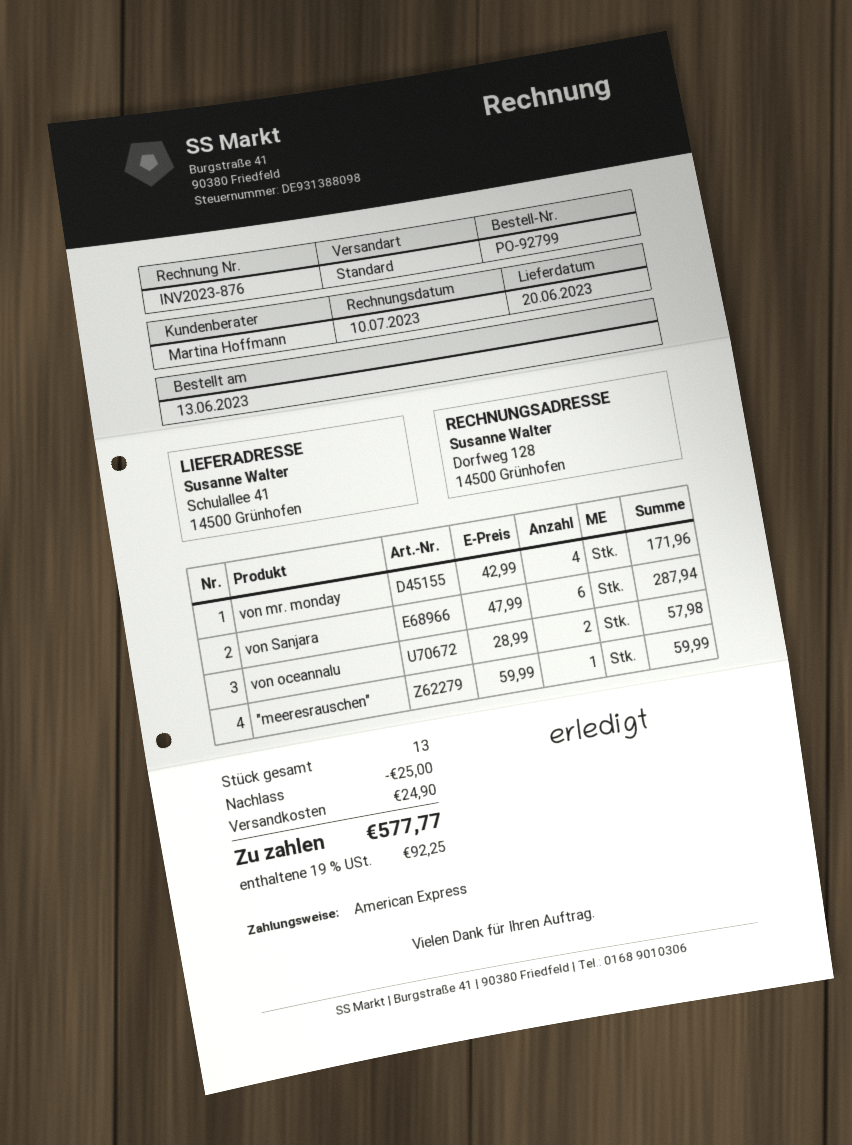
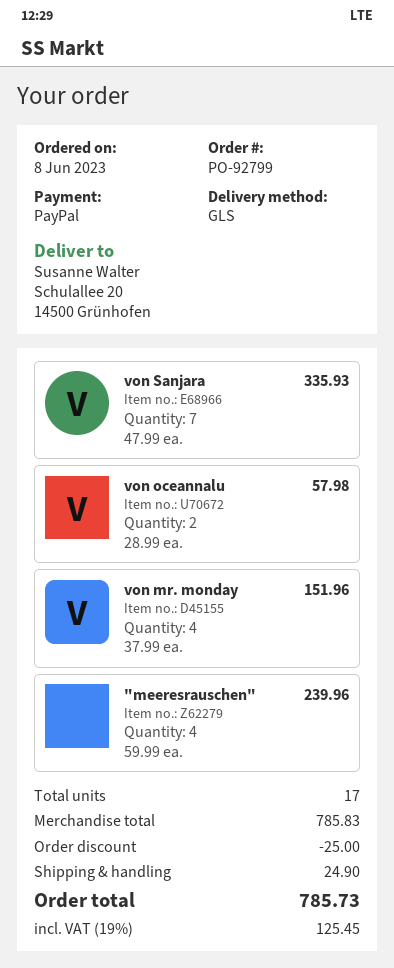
order date: 2023-06-13 -> 2023-06-08
payment method: American Express -> PayPal
shipping method: standard -> GLS
ship to: Schulallee 41, 14500 Grünhofen -> Schulallee 20, 14500 Grünhofen
von mr. monday: 4 x 42.99 = 171.96 -> 4 x 37.99 = 151.96
von Sanjara: 6 x 47.99 = 287.94 -> 7 x 47.99 = 335.93
"meeresrauschen": 1 x 59.99 = 59.99 -> 4 x 59.99 = 239.96
total quantity: 13 -> 17
tax: 19% = 92.25 -> 19% = 125.45
total: 577.77 -> 785.73

